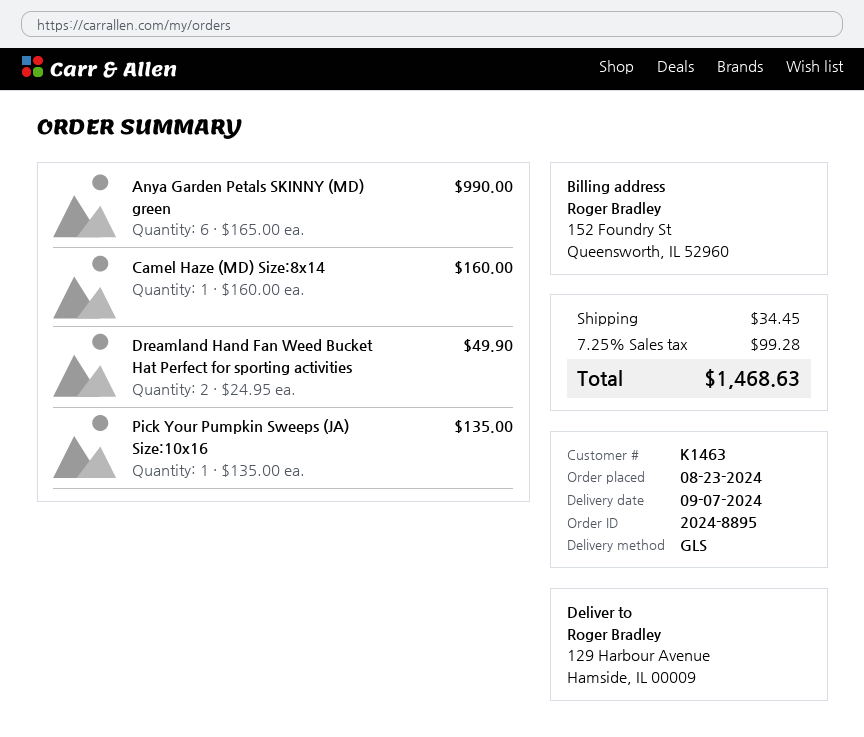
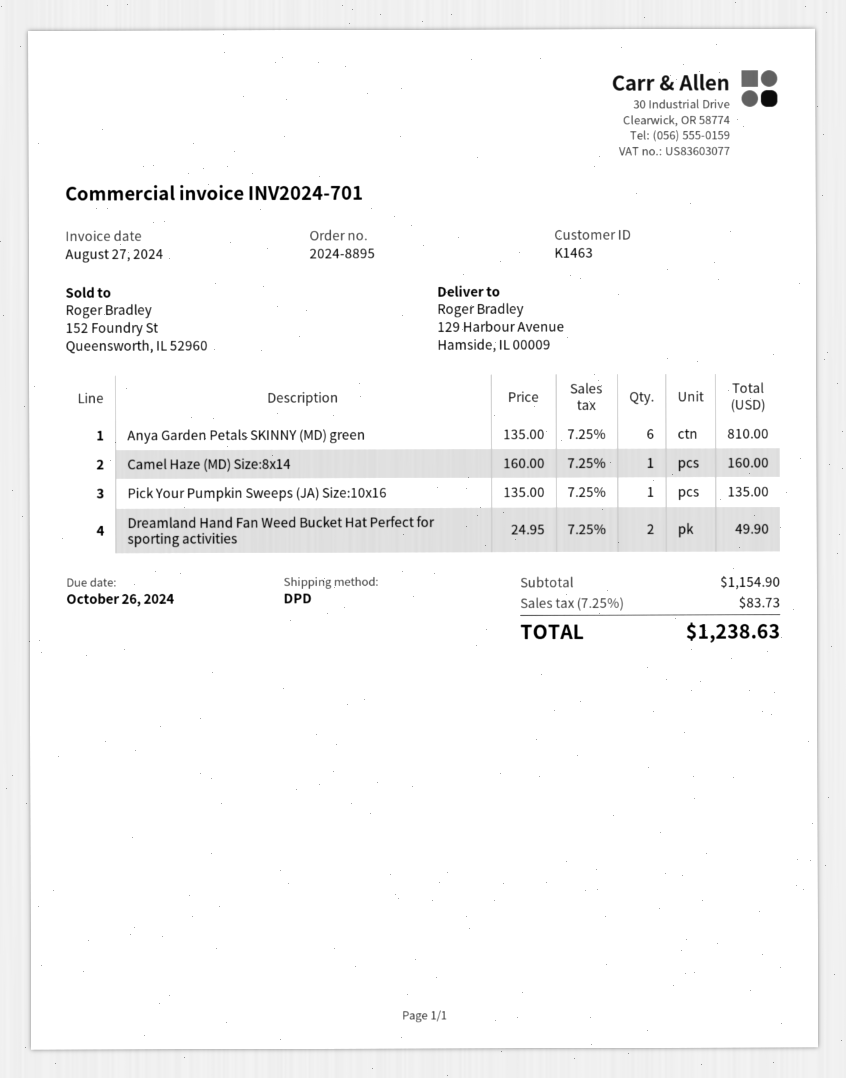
shipping method: GLS -> DPD
Anya Garden Petals SKINNY (MD) green: 6 x 165.00 = 990.00 -> 6 x 135.00 = 810.00
shipping: 34.45 -> none
tax: 7.25% = 99.28 -> 7.25% = 83.73
total: 1468.63 -> 1238.63

